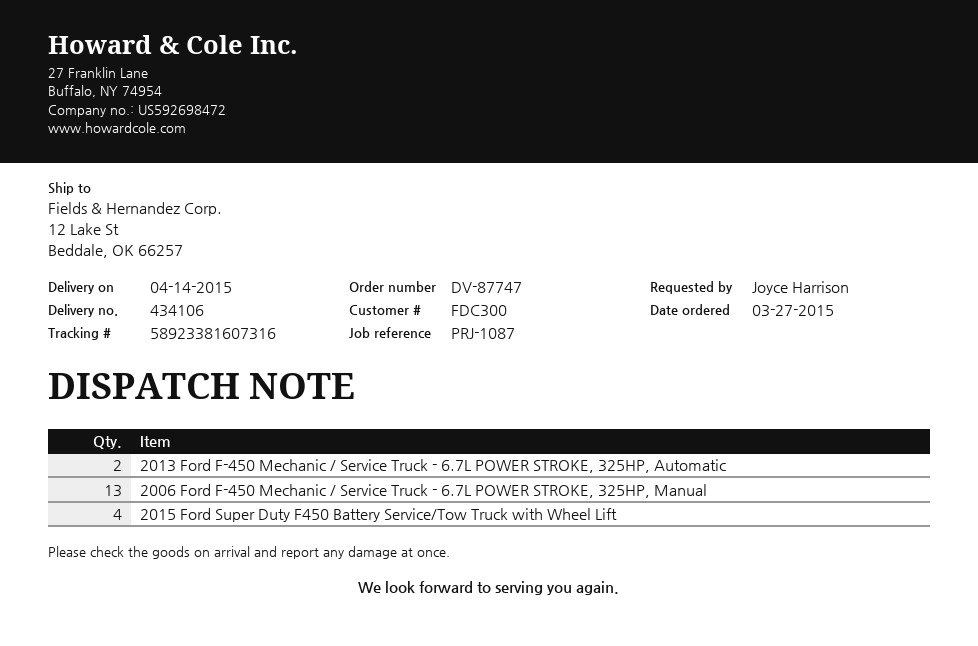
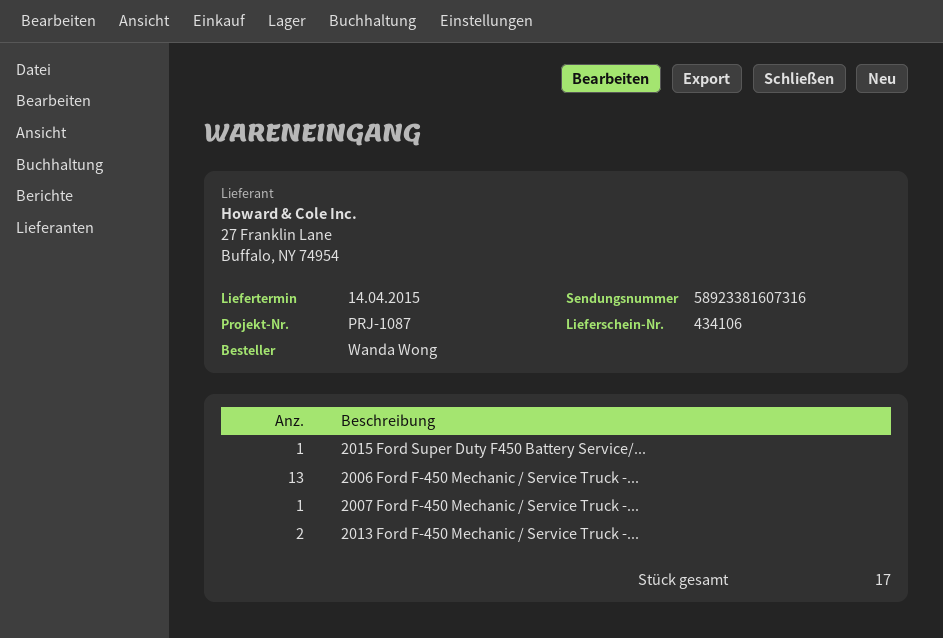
ordered by: Joyce Harrison -> Wanda Wong
2015 Ford Super Duty F450 Battery Service/Tow Truck with Wheel Lift: 4 -> 1
2007 Ford F-450 Mechanic / Service Truck -...: none -> 1

